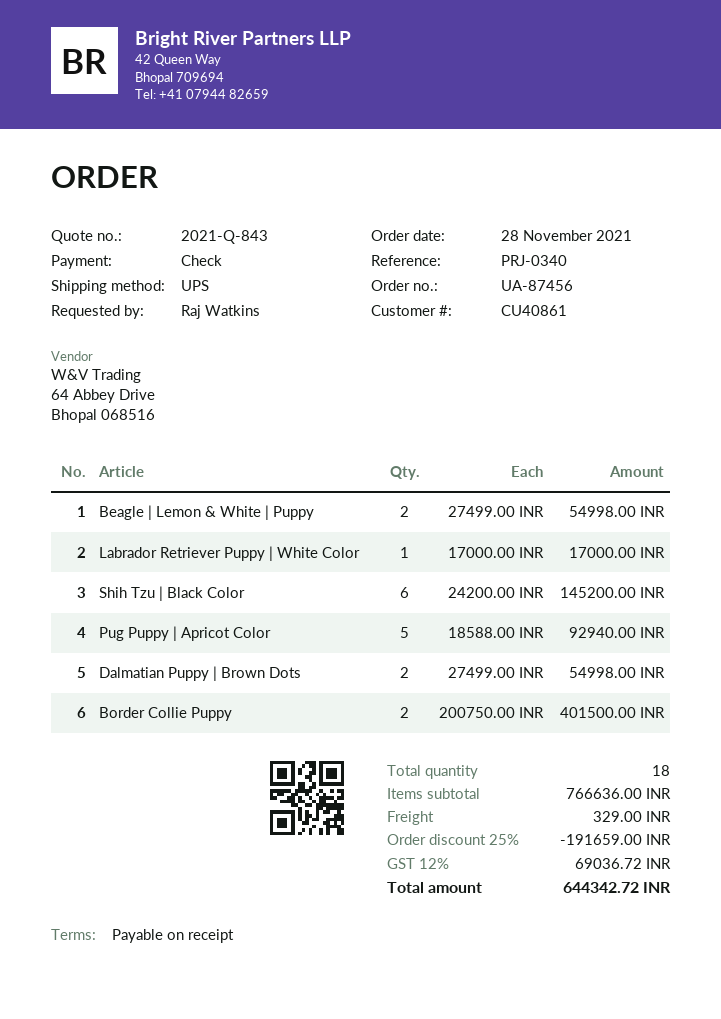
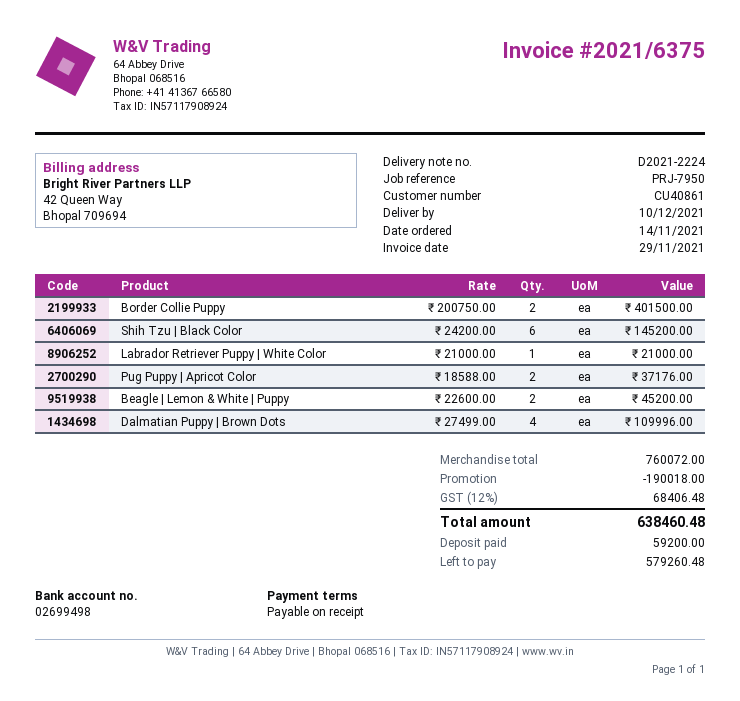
order date: 2021-11-28 -> 2021-11-14
reference: PRJ-0340 -> PRJ-7950
Beagle | Lemon & White | Puppy: 2 x 27499.00 = 54998.00 -> 2 x 22600.00 = 45200.00
Labrador Retriever Puppy | White Color: 1 x 17000.00 = 17000.00 -> 1 x 21000.00 = 21000.00
Pug Puppy | Apricot Color: 5 x 18588.00 = 92940.00 -> 2 x 18588.00 = 37176.00
Dalmatian Puppy | Brown Dots: 2 x 27499.00 = 54998.00 -> 4 x 27499.00 = 109996.00
subtotal: 766636.00 -> 760072.00
discount: 191659.00 -> 190018.00
shipping: 329.00 -> none
tax: 12% = 69036.72 -> 12% = 68406.48
total: 644342.72 -> 638460.48

